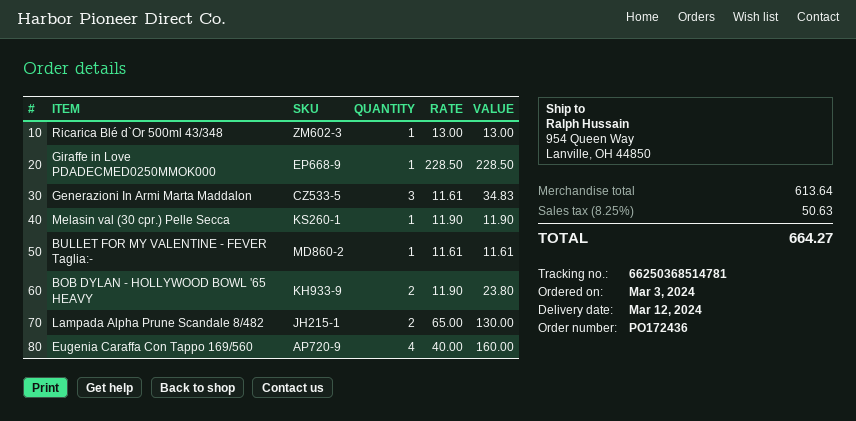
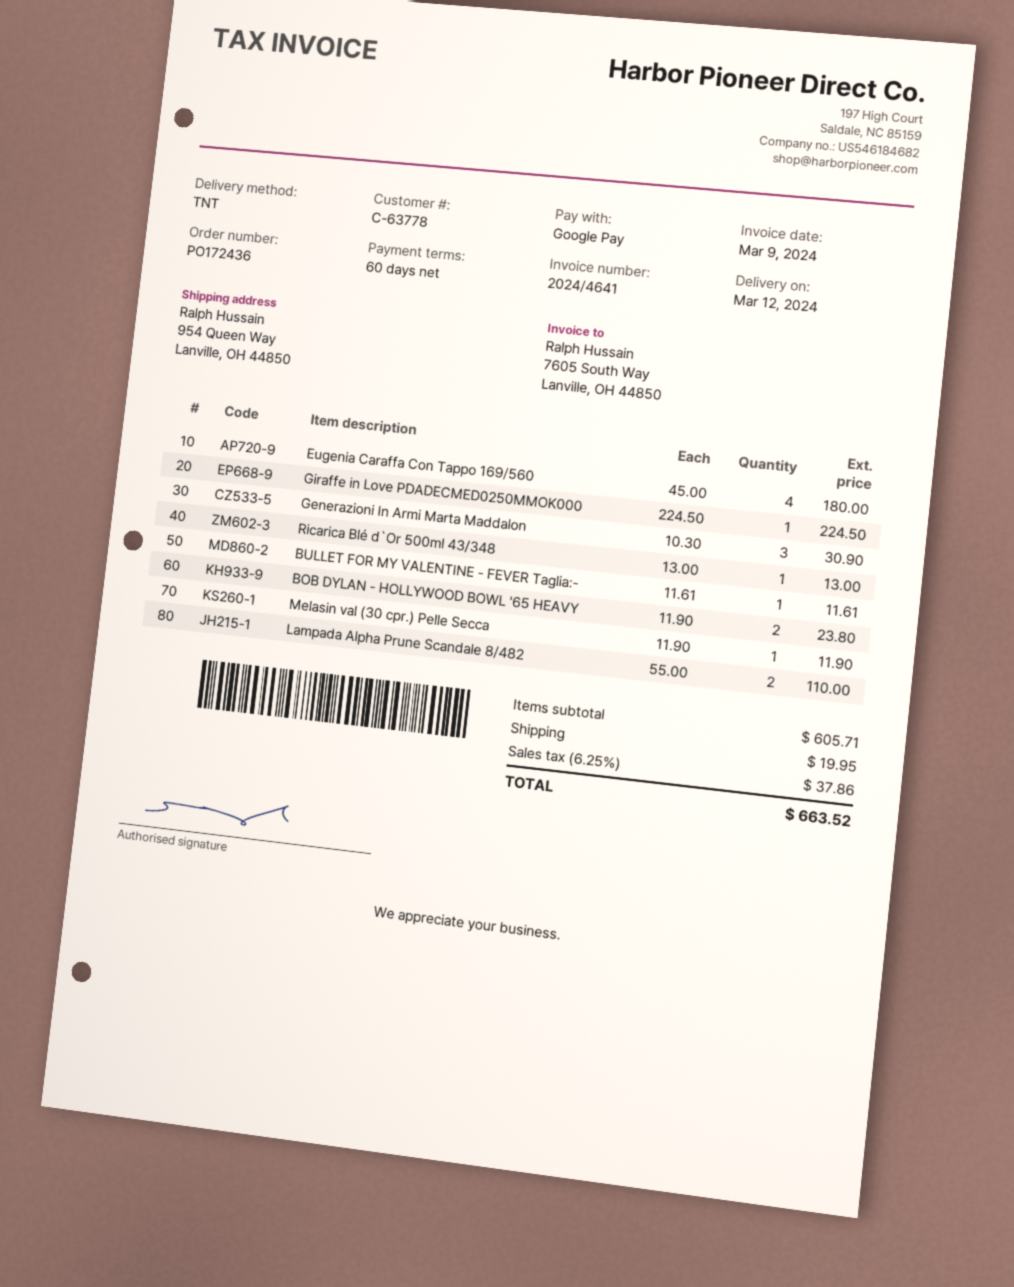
Giraffe in Love PDADECMED0250MMOK000: 1 x 228.50 = 228.50 -> 1 x 224.50 = 224.50
Generazioni In Armi Marta Maddalon: 3 x 11.61 = 34.83 -> 3 x 10.30 = 30.90
Lampada Alpha Prune Scandale 8/482: 2 x 65.00 = 130.00 -> 2 x 55.00 = 110.00
Eugenia Caraffa Con Tappo 169/560: 4 x 40.00 = 160.00 -> 4 x 45.00 = 180.00
subtotal: 613.64 -> 605.71
shipping: none -> 19.95
tax: 8.25% = 50.63 -> 6.25% = 37.86
total: 664.27 -> 663.52

